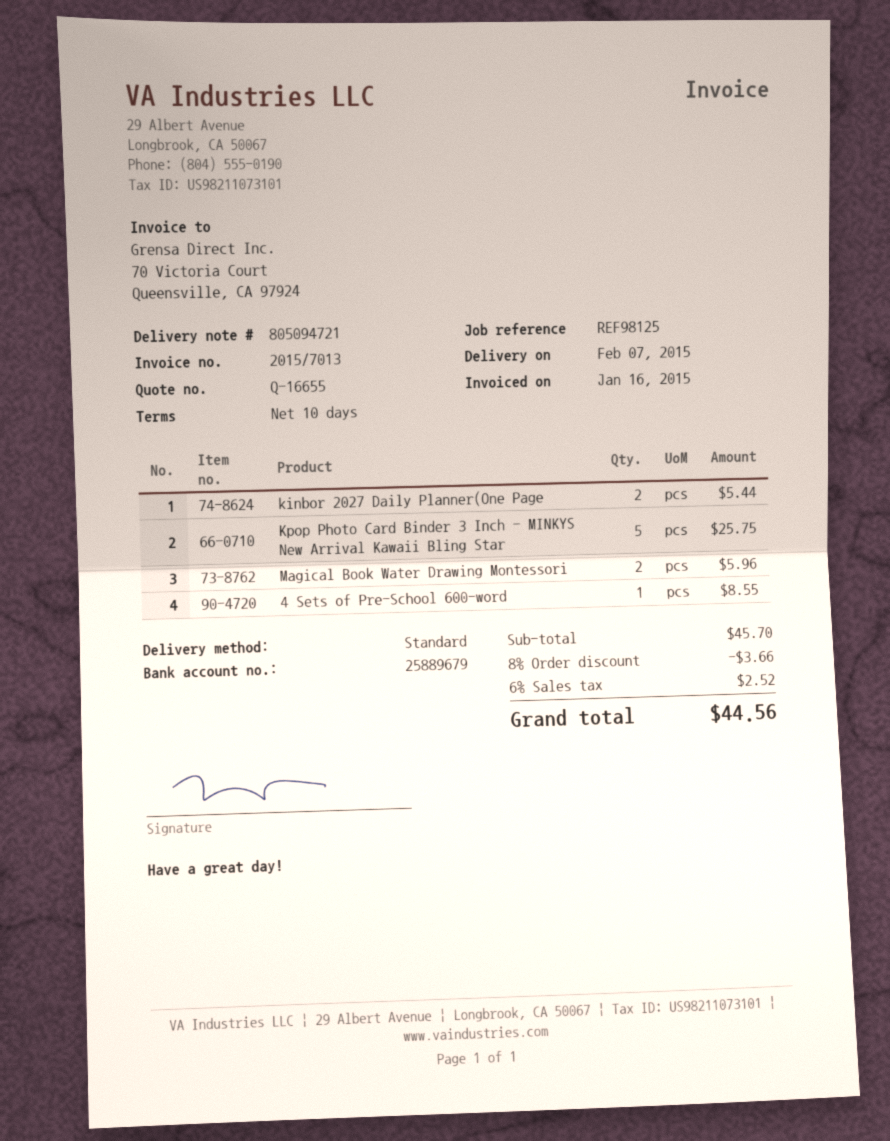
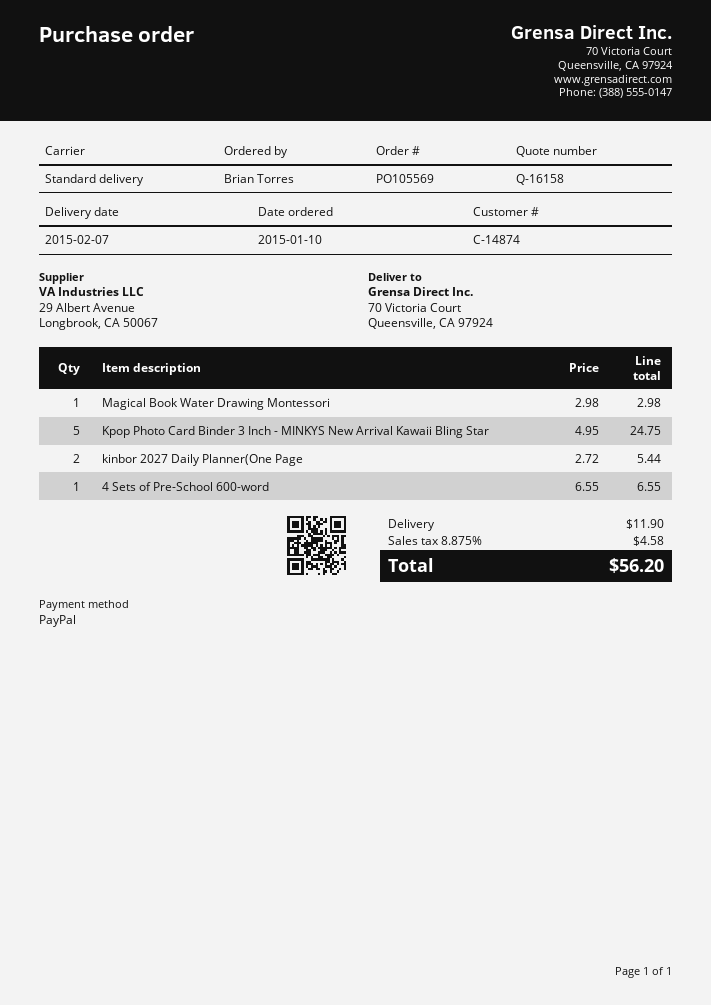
quote number: Q-16655 -> Q-16158
Kpop Photo Card Binder 3 Inch - MINKYS New Arrival Kawaii Bling Star: 5 for 25.75 -> 5 for 24.75
Magical Book Water Drawing Montessori: 2 for 5.96 -> 1 for 2.98
4 Sets of Pre-School 600-word: 1 for 8.55 -> 1 for 6.55
discount: 8% = 3.66 -> none
shipping: none -> 11.90
tax: 6% = 2.52 -> 8.875% = 4.58
total: 44.56 -> 56.20

